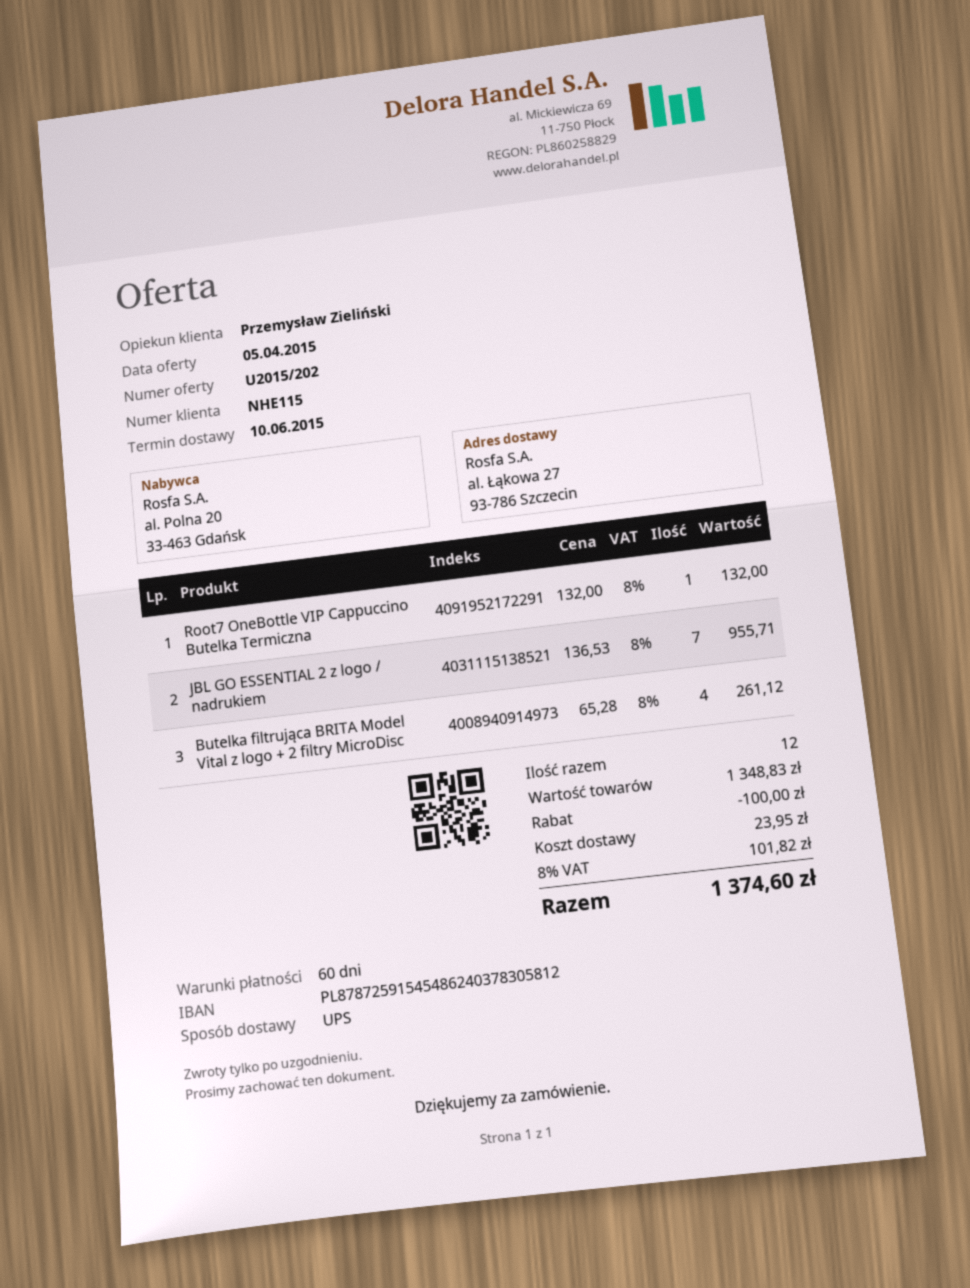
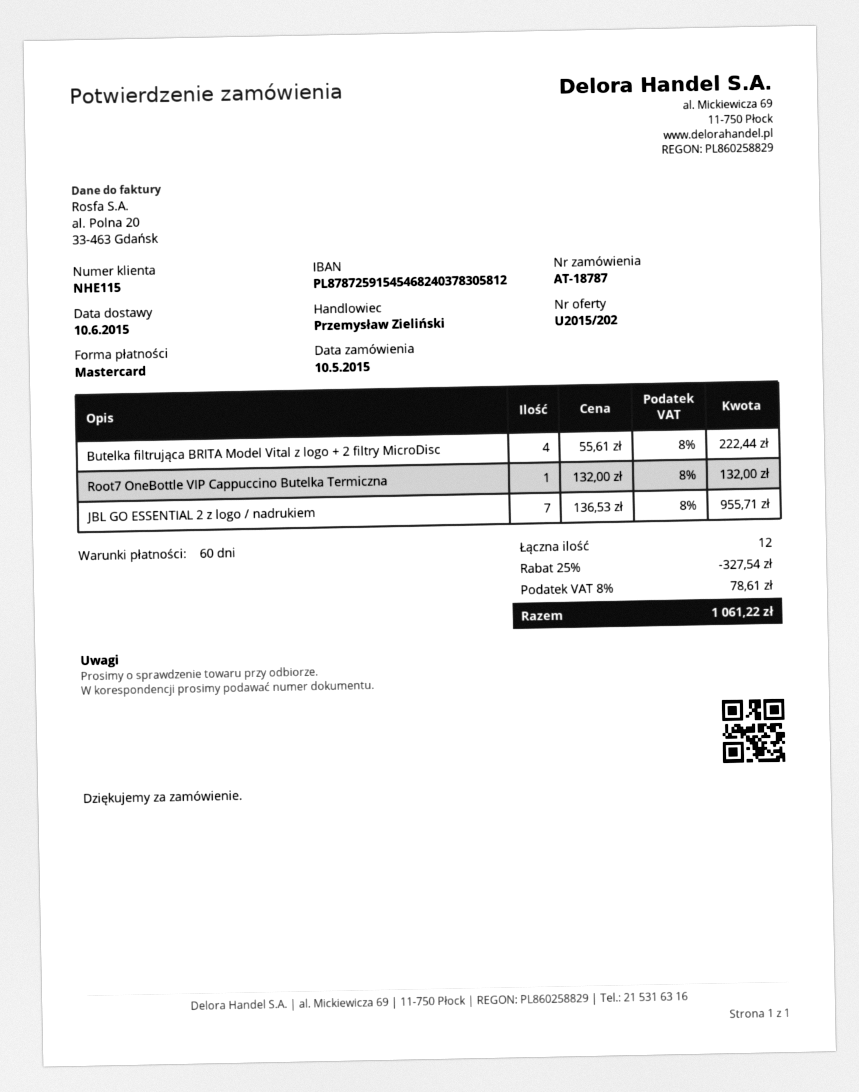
bank account: PL87872591545486240378305812 -> PL87872591545468240378305812
Butelka filtrująca BRITA Model Vital z logo + 2 filtry MicroDisc: 4 x 65.28 = 261.12 -> 4 x 55.61 = 222.44
discount: 100.00 -> 327.54
shipping: 23.95 -> none
tax: 8% = 101.82 -> 8% = 78.61
total: 1374.60 -> 1061.22

